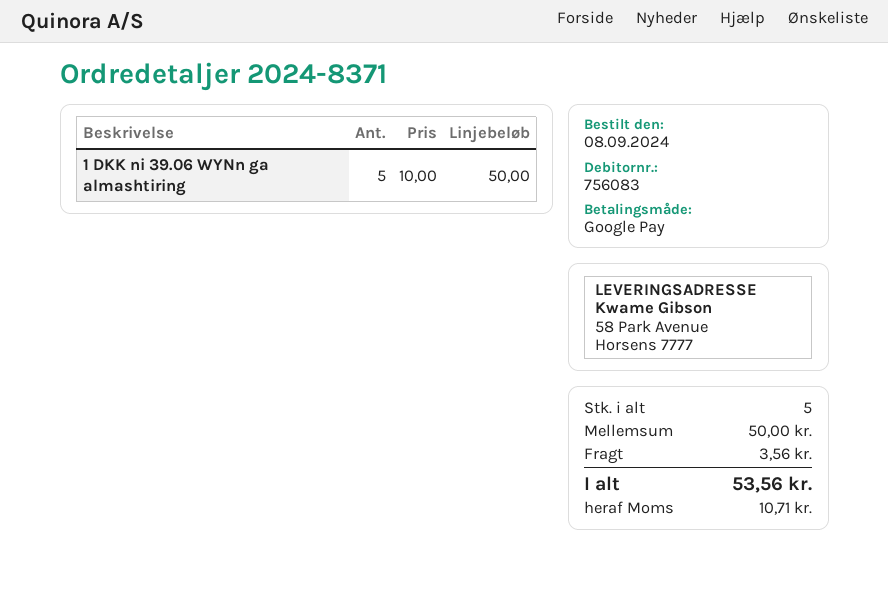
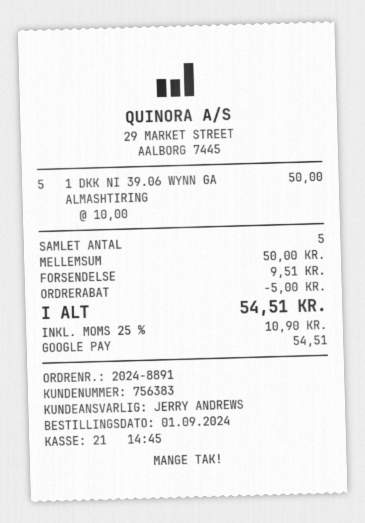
order number: 2024-8371 -> 2024-8891
order date: 2024-09-08 -> 2024-09-01
customer number: 756083 -> 756383
discount: none -> 5.00
shipping: 3.56 -> 9.51
tax: 10.71 -> 10.90
total: 53.56 -> 54.51

